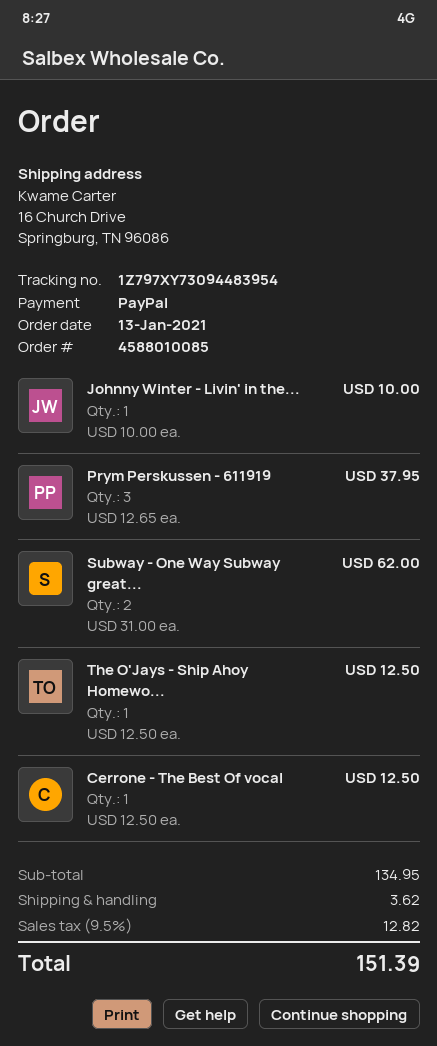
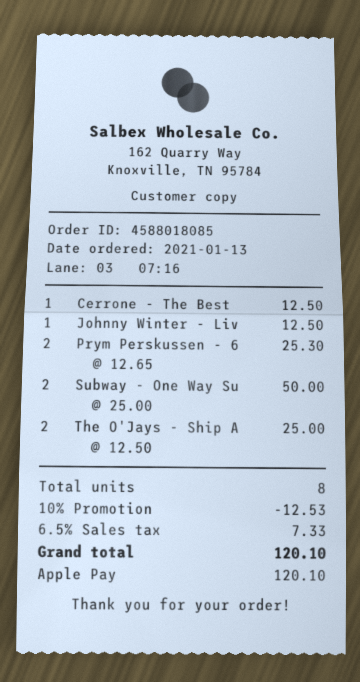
order number: 4588010085 -> 4588018085
payment method: PayPal -> Apple Pay
Johnny Winter - Livin' in the...: 1 x 10.00 = 10.00 -> 1 x 12.50 = 12.50
Prym Perskussen - 611919: 3 x 12.65 = 37.95 -> 2 x 12.65 = 25.30
Subway - One Way Subway great...: 2 x 31.00 = 62.00 -> 2 x 25.00 = 50.00
The O'Jays - Ship Ahoy Homewo...: 1 x 12.50 = 12.50 -> 2 x 12.50 = 25.00
discount: none -> 10% = 12.53
shipping: 3.62 -> none
tax: 9.5% = 12.82 -> 6.5% = 7.33
total: 151.39 -> 120.10

